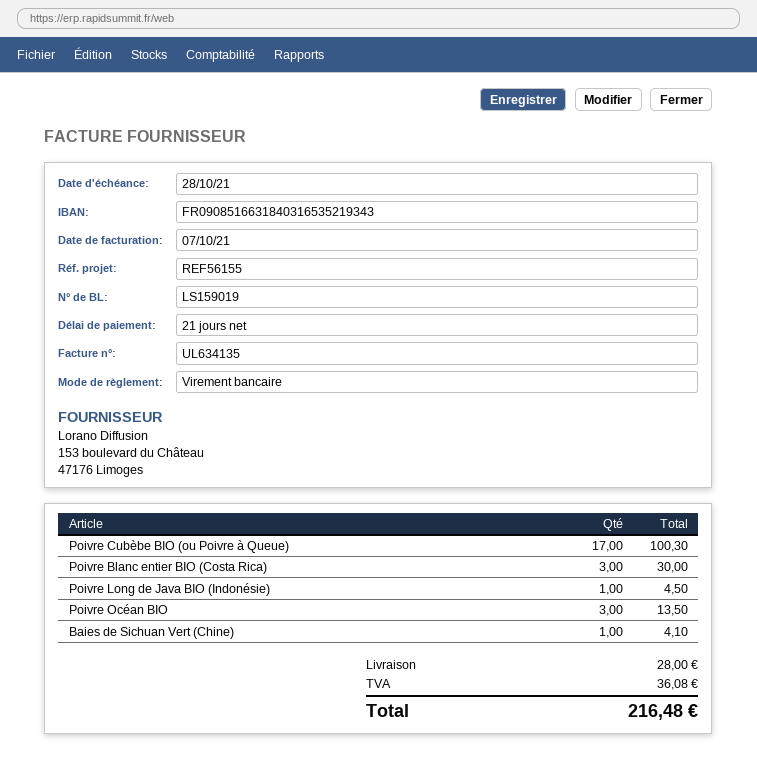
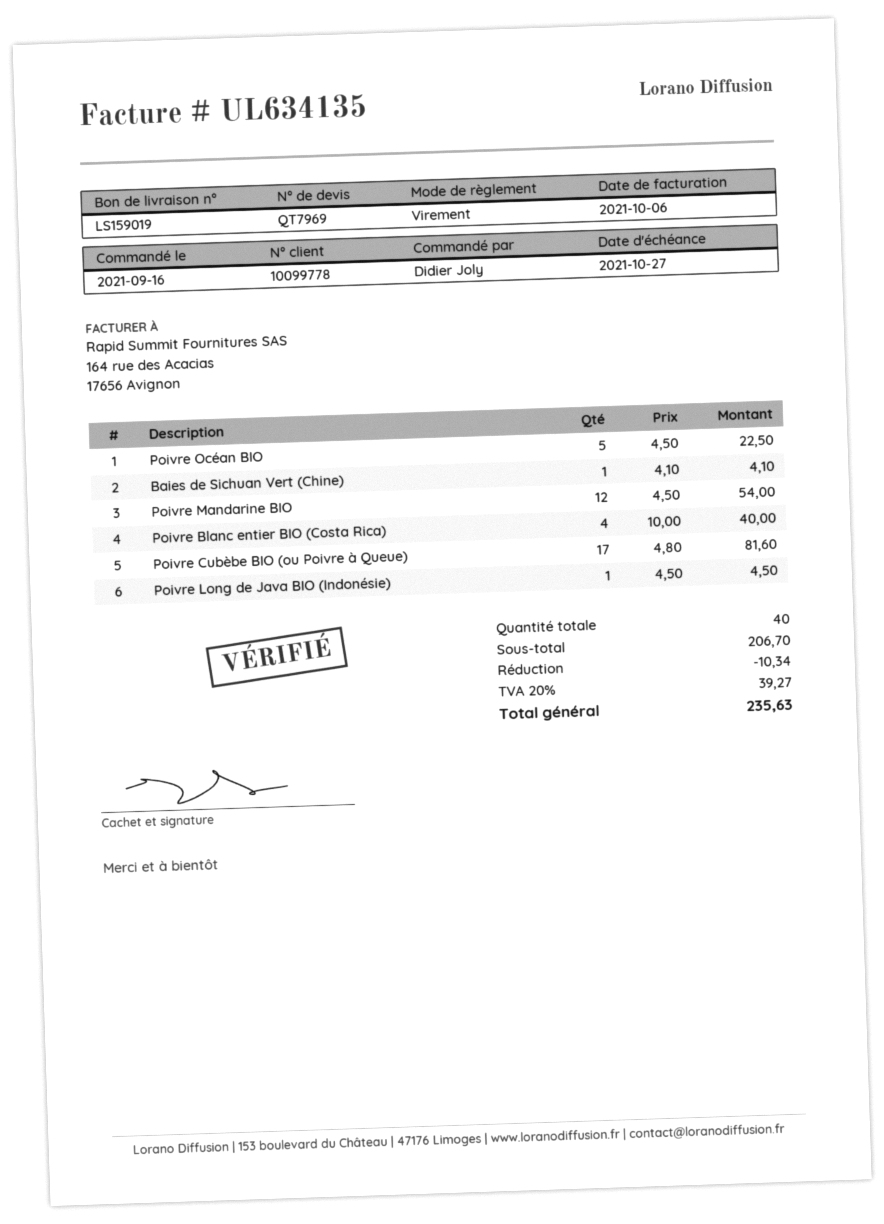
invoice date: 2021-10-07 -> 2021-10-06
due date: 2021-10-28 -> 2021-10-27
Poivre Cubèbe BIO (ou Poivre à Queue): 17 for 100.30 -> 17 for 81.60
Poivre Blanc entier BIO (Costa Rica): 3 for 30.00 -> 4 for 40.00
Poivre Océan BIO: 3 for 13.50 -> 5 for 22.50
Poivre Mandarine BIO: none -> 12 for 54.00
discount: none -> 10.34
shipping: 28.00 -> none
tax: 36.08 -> 39.27
total: 216.48 -> 235.63

